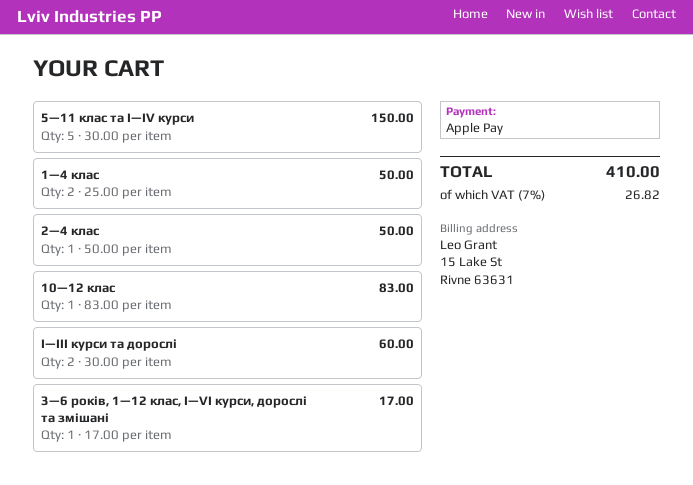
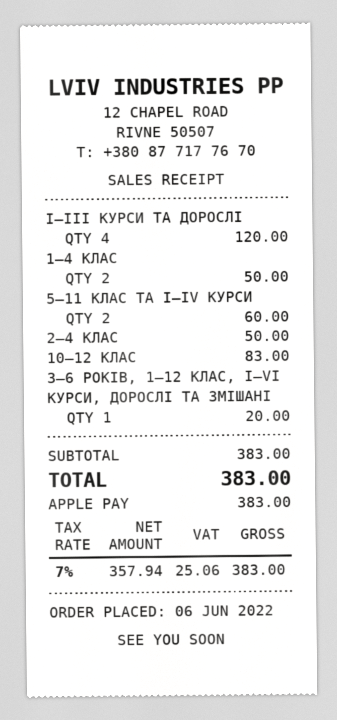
5—11 клас та I—IV курси: 5 for 150.00 -> 2 for 60.00
I—III курси та дорослі: 2 for 60.00 -> 4 for 120.00
3—6 років, 1—12 клас, I—VI курси, дорослі та змішані: 1 for 17.00 -> 1 for 20.00
tax: 7% = 26.82 -> 7% = 25.06
total: 410.00 -> 383.00

